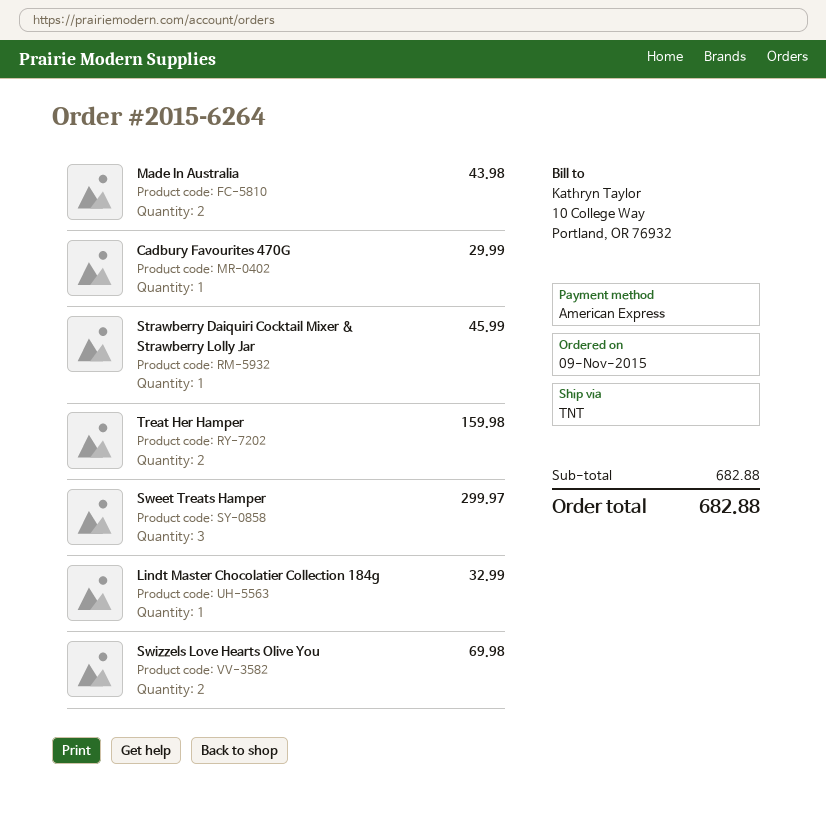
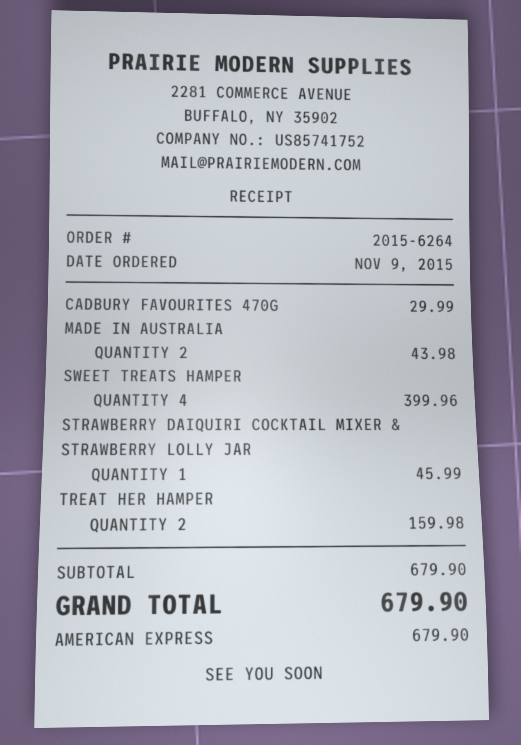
Sweet Treats Hamper: 3 for 299.97 -> 4 for 399.96
Lindt Master Chocolatier Collection 184g: 1 for 32.99 -> none
Swizzels Love Hearts Olive You: 2 for 69.98 -> none
subtotal: 682.88 -> 679.90
total: 682.88 -> 679.90

